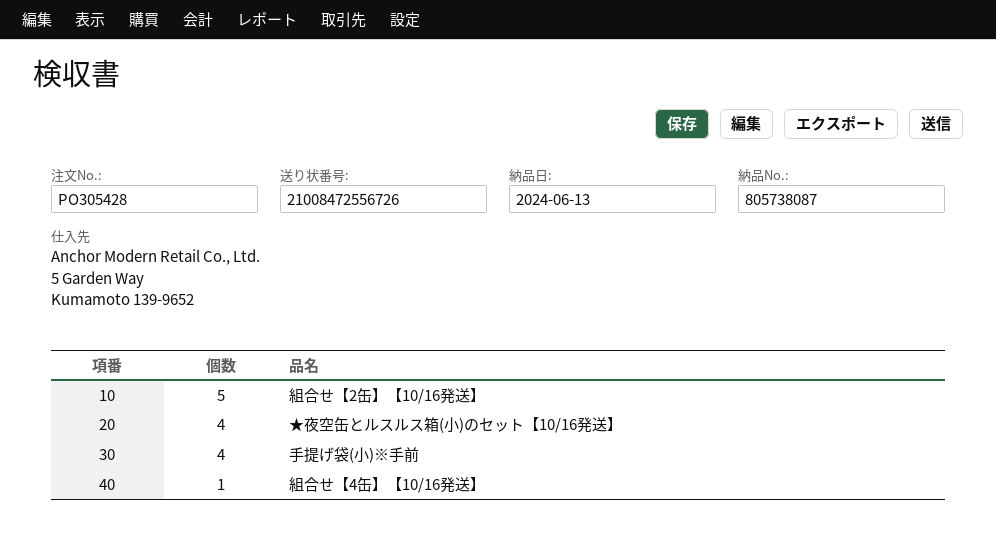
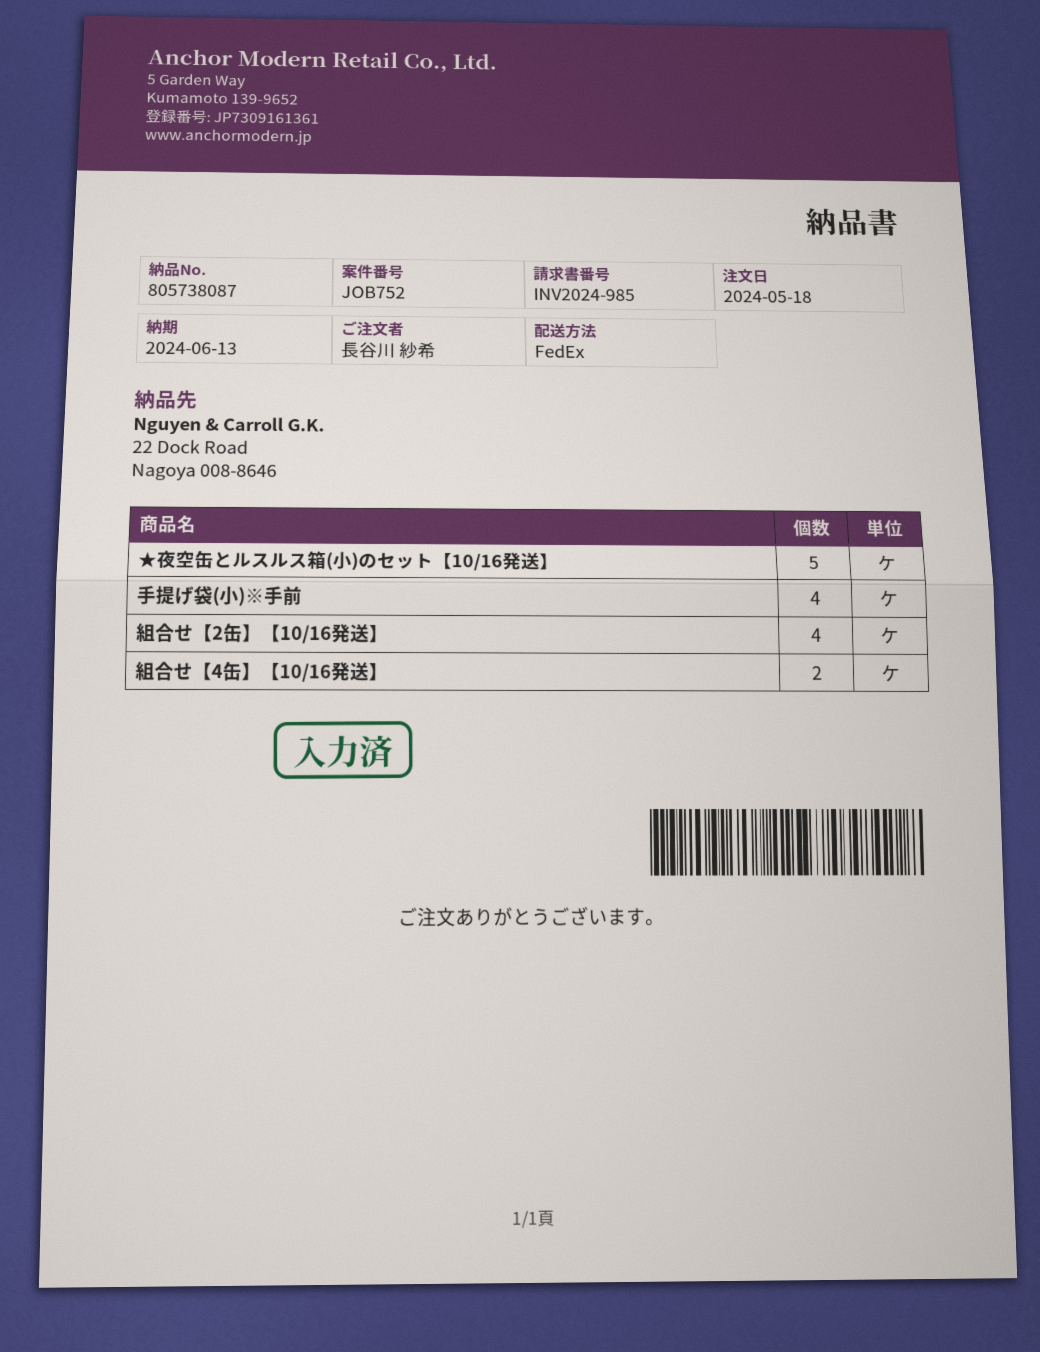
組合せ【2缶】【10/16発送】: 5 -> 4
★夜空缶とルスルス箱(小)のセット【10/16発送】: 4 -> 5
組合せ【4缶】【10/16発送】: 1 -> 2

